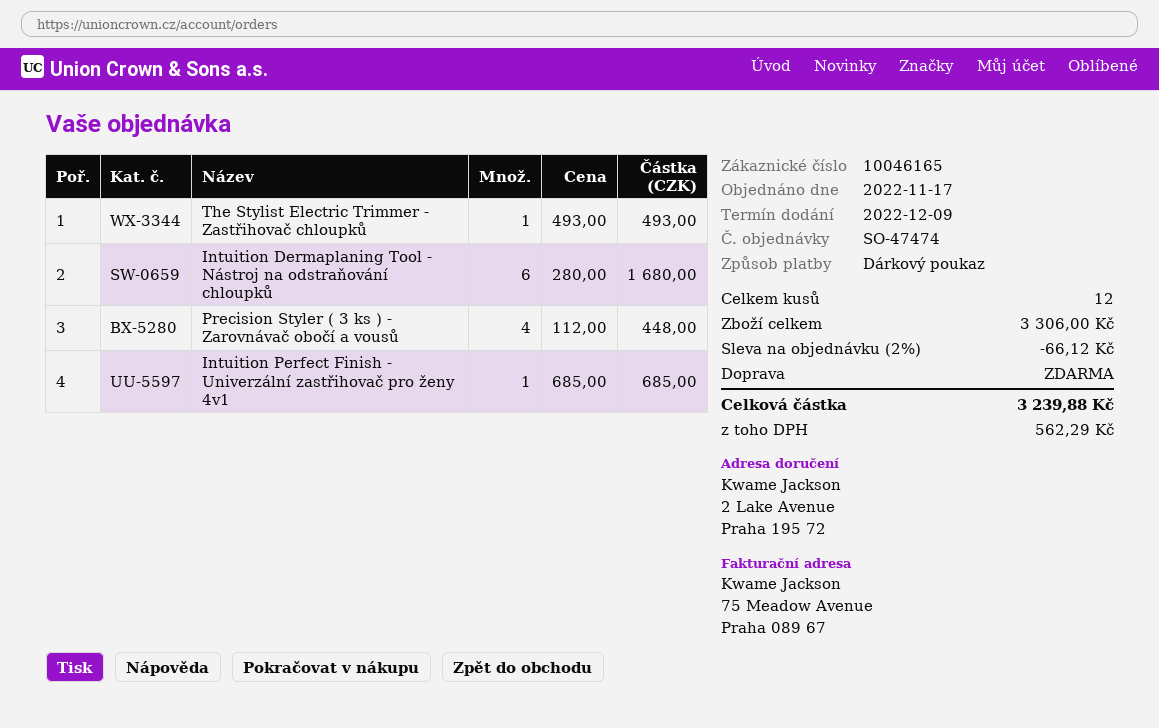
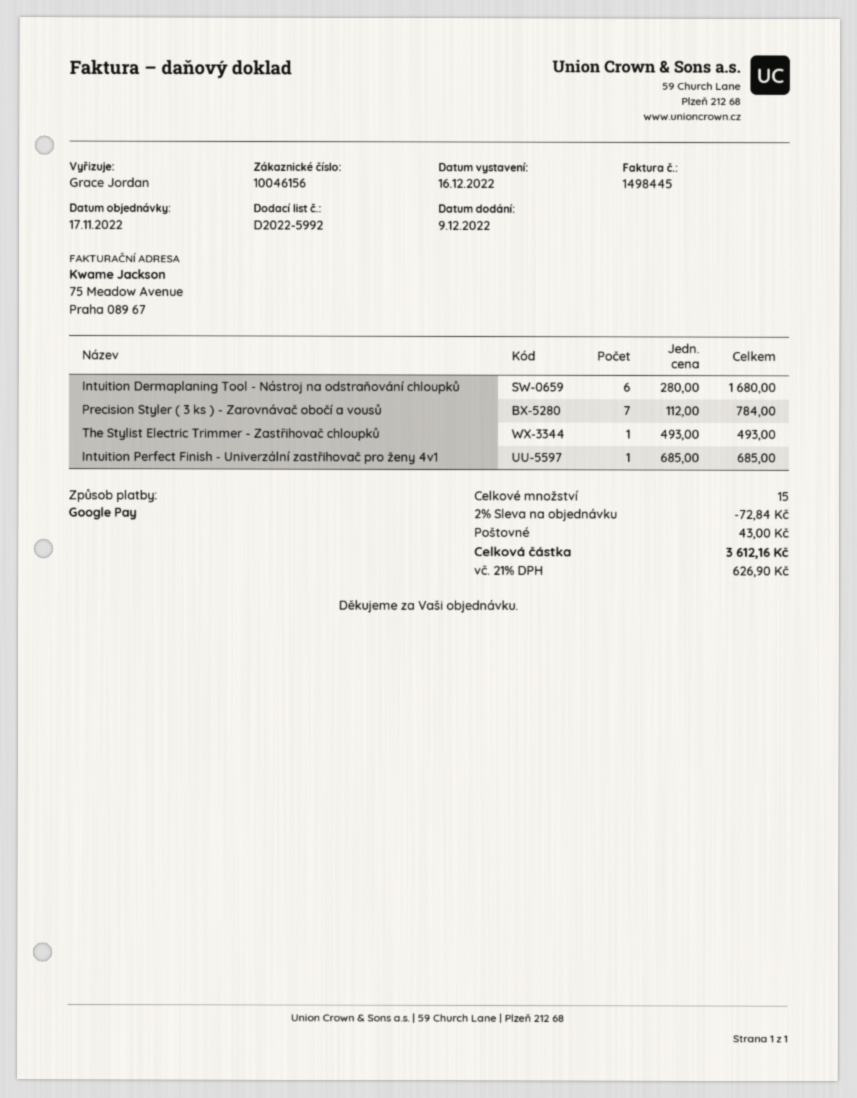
customer number: 10046165 -> 10046156
payment method: gift card -> Google Pay
Precision Styler ( 3 ks ) - Zarovnávač obočí a vousů: 4 x 112.00 = 448.00 -> 7 x 112.00 = 784.00
total quantity: 12 -> 15
discount: 2% = 66.12 -> 2% = 72.84
shipping: 0.00 -> 43.00
tax: 562.29 -> 626.90
total: 3239.88 -> 3612.16

